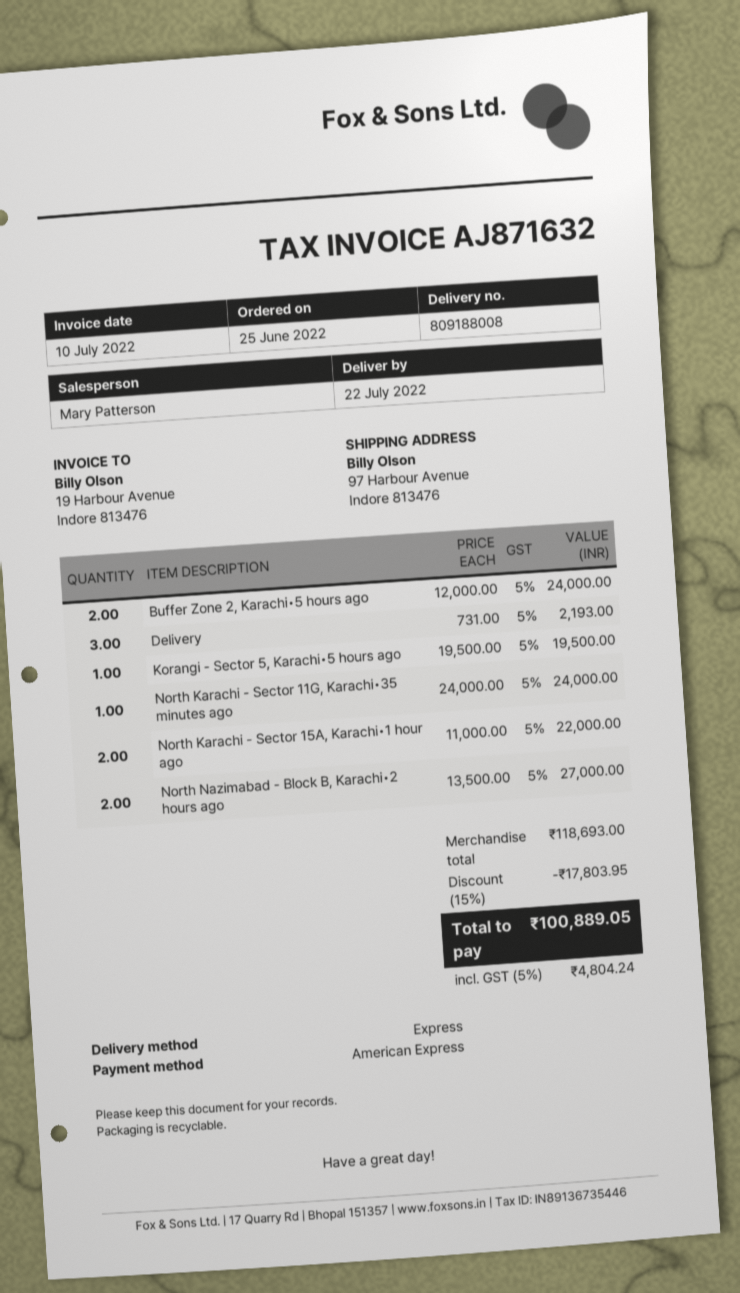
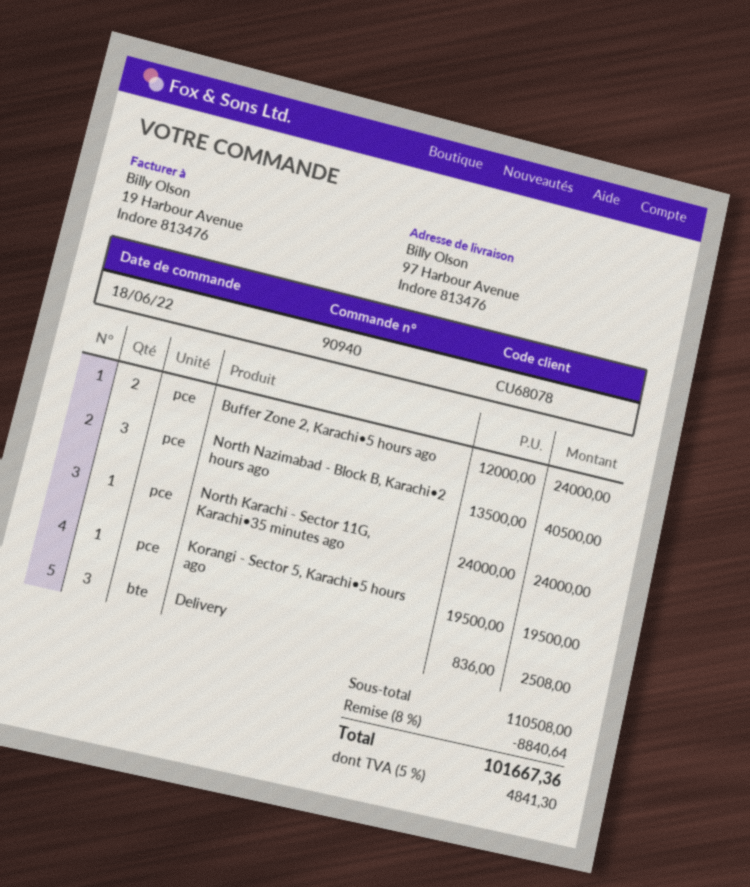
order date: 2022-06-25 -> 2022-06-18
Delivery: 3 x 731.00 = 2193.00 -> 3 x 836.00 = 2508.00
North Karachi - Sector 15A, Karachi•1 hour ago: 2 x 11000.00 = 22000.00 -> none
North Nazimabad - Block B, Karachi•2 hours ago: 2 x 13500.00 = 27000.00 -> 3 x 13500.00 = 40500.00
subtotal: 118693.00 -> 110508.00
discount: 15% = 17803.95 -> 8% = 8840.64
tax: 5% = 4804.24 -> 5% = 4841.30
total: 100889.05 -> 101667.36

